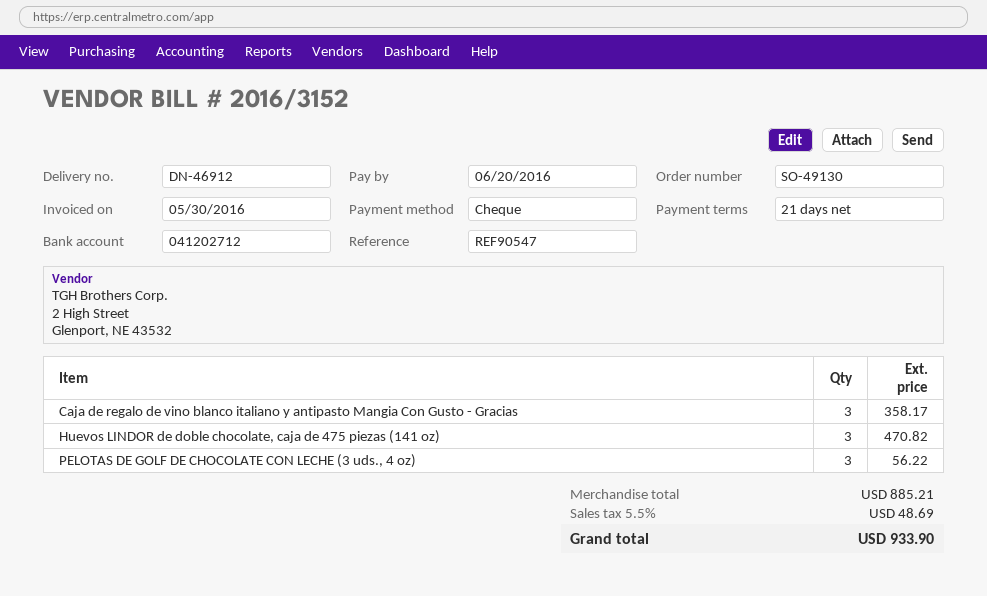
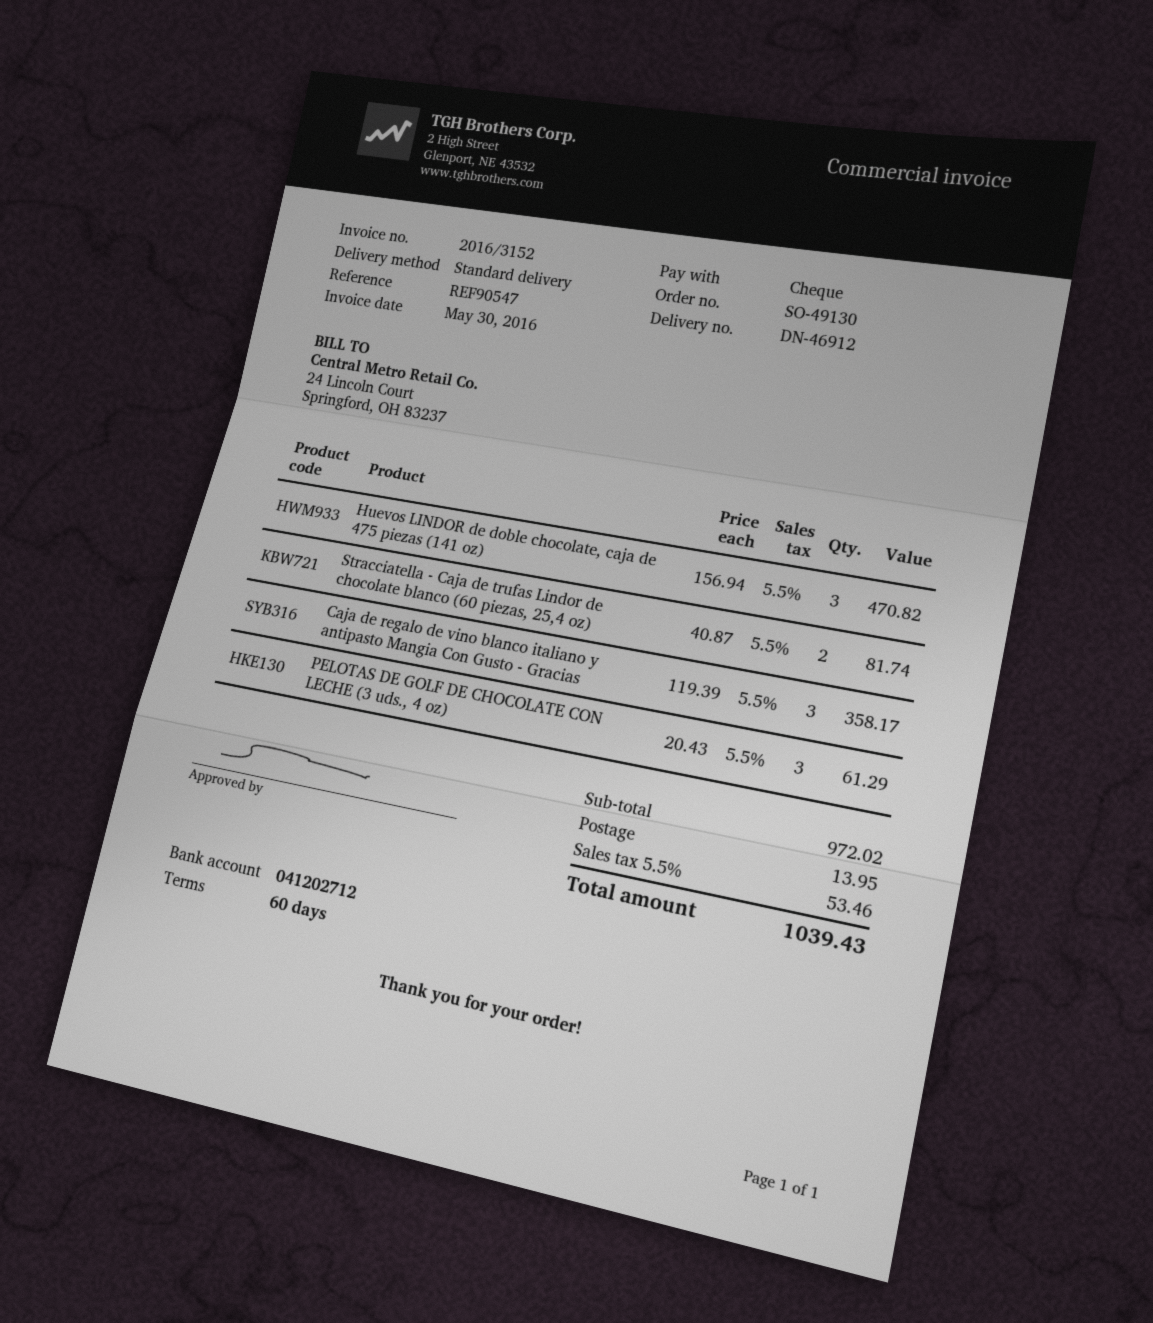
payment terms: 21 days -> 60 days
PELOTAS DE GOLF DE CHOCOLATE CON LECHE (3 uds., 4 oz): 3 for 56.22 -> 3 for 61.29
Stracciatella - Caja de trufas Lindor de chocolate blanco (60 piezas, 25,4 oz): none -> 2 for 81.74
subtotal: 885.21 -> 972.02
shipping: none -> 13.95
tax: 5.5% = 48.69 -> 5.5% = 53.46
total: 933.90 -> 1039.43

